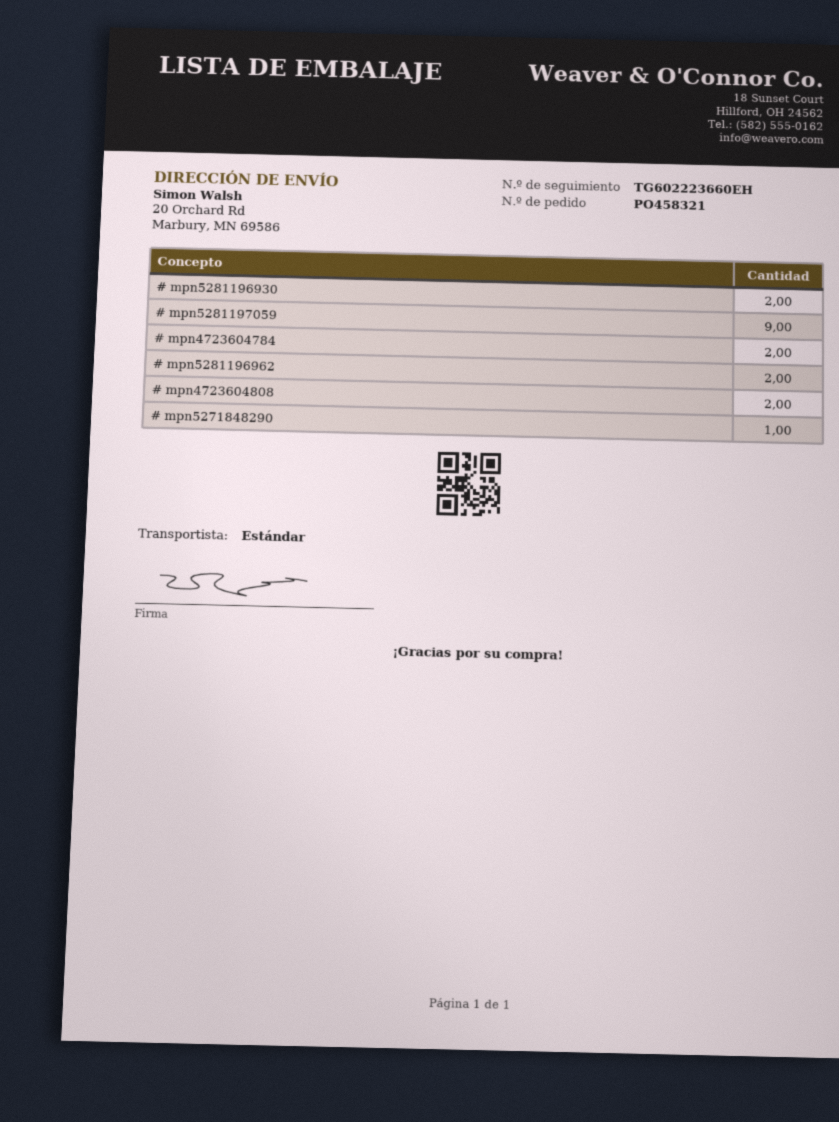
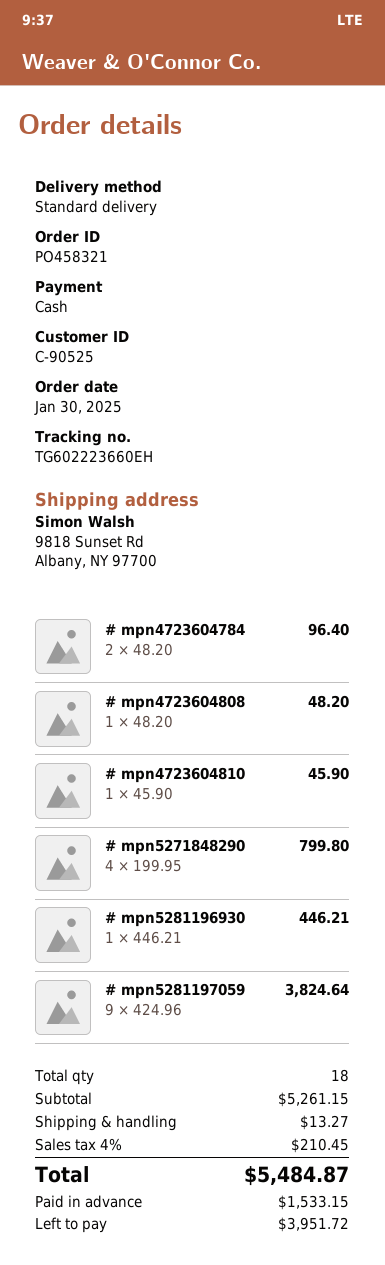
ship to: 20 Orchard Rd, Marbury, MN 69586 -> 9818 Sunset Rd, Albany, NY 97700
# mpn5281196930: 2 -> 1
# mpn5281196962: 2 -> none
# mpn4723604808: 2 -> 1
# mpn5271848290: 1 -> 4
# mpn4723604810: none -> 1

